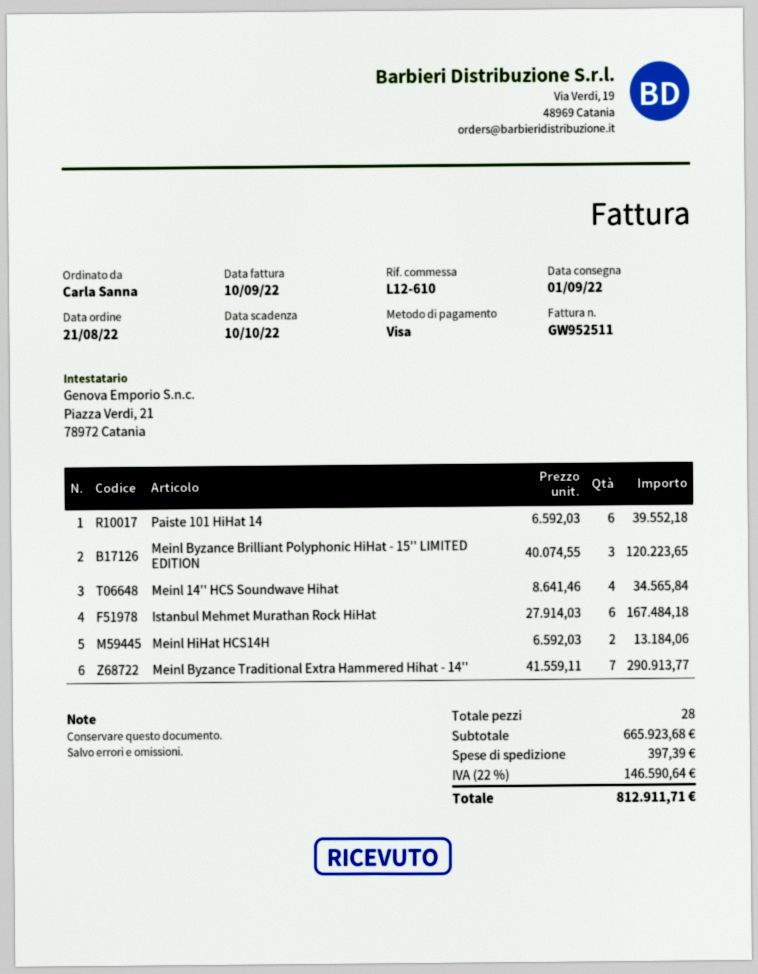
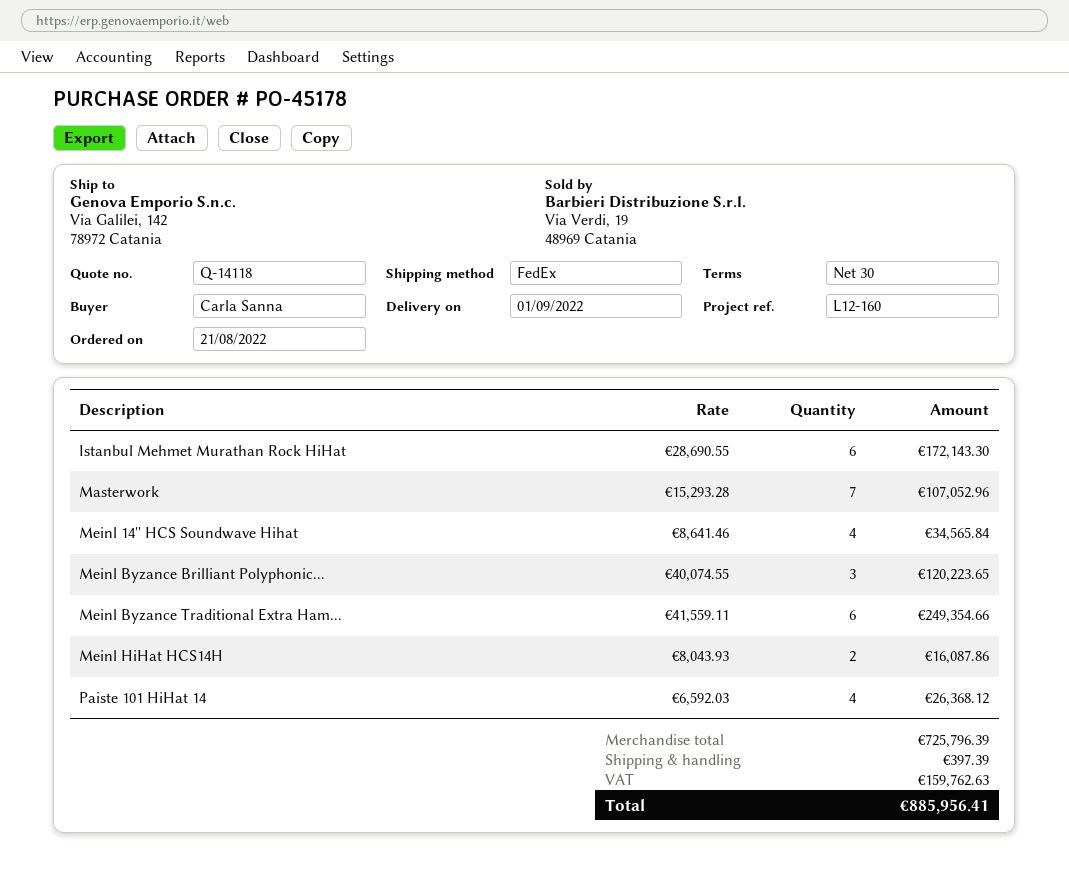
reference: L12-610 -> L12-160
Paiste 101 HiHat 14: 6 x 6592.03 = 39552.18 -> 4 x 6592.03 = 26368.12
Istanbul Mehmet Murathan Rock HiHat: 6 x 27914.03 = 167484.18 -> 6 x 28690.55 = 172143.30
Meinl HiHat HCS14H: 2 x 6592.03 = 13184.06 -> 2 x 8043.93 = 16087.86
Meinl Byzance Traditional Extra Hammered Hihat - 14'': 7 x 41559.11 = 290913.77 -> 6 x 41559.11 = 249354.66
Masterwork: none -> 7 x 15293.28 = 107052.96
subtotal: 665923.68 -> 725796.39
tax: 146590.64 -> 159762.63
total: 812911.71 -> 885956.41

